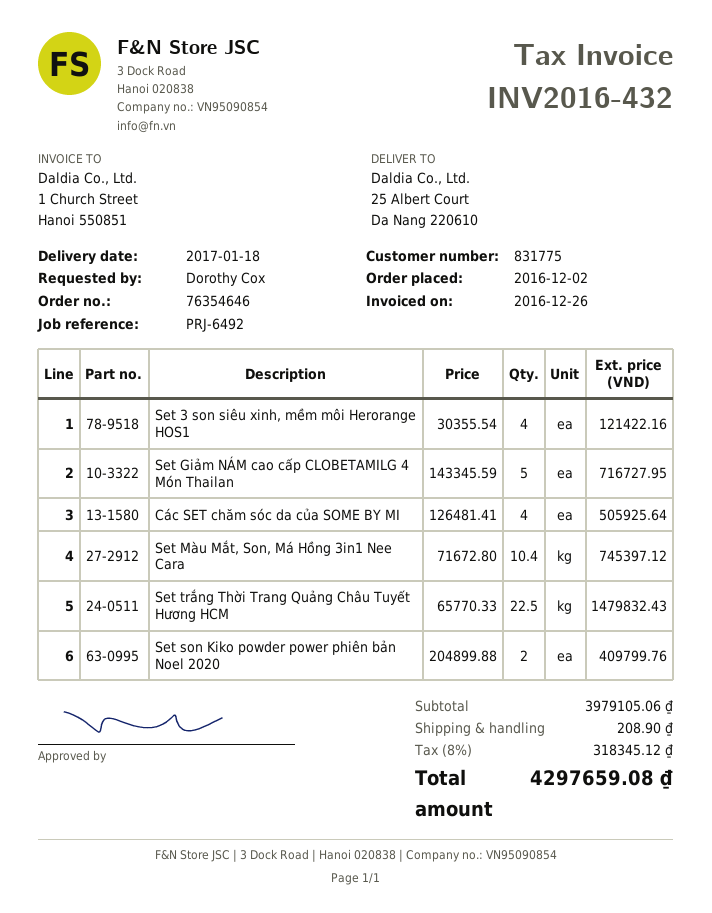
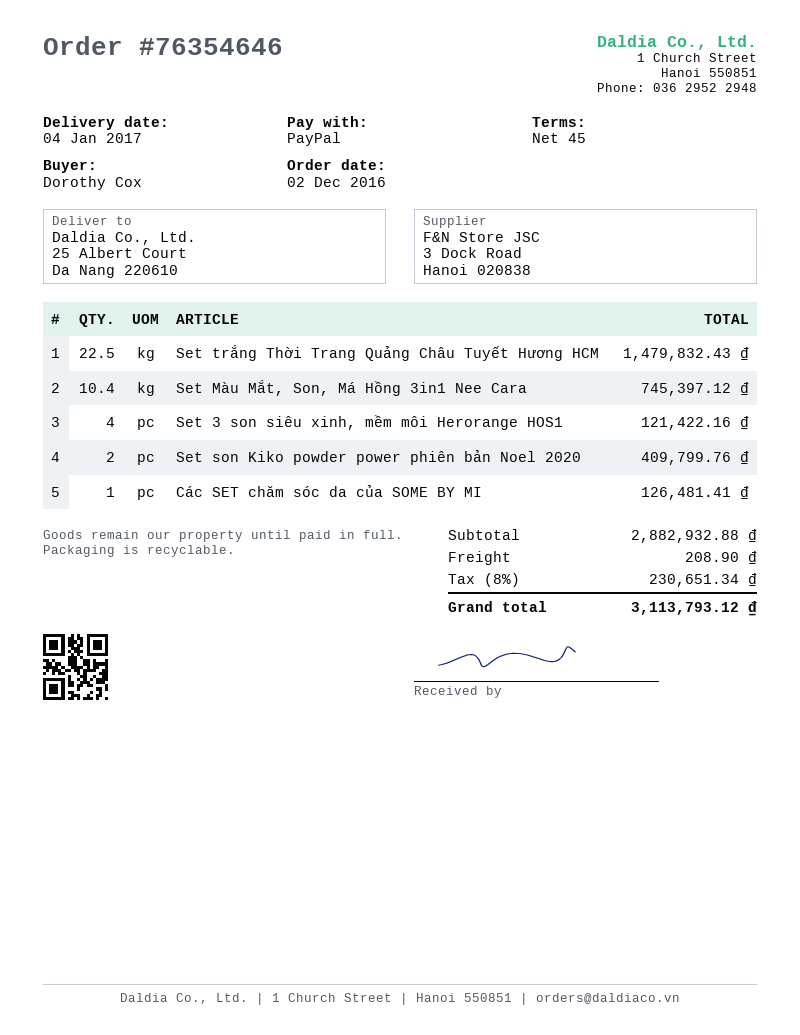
delivery date: 2017-01-18 -> 2017-01-04
Set Giảm NÁM cao cấp CLOBETAMILG 4 Món Thailan: 5 for 716727.95 -> none
Các SET chăm sóc da của SOME BY MI: 4 for 505925.64 -> 1 for 126481.41
subtotal: 3979105.06 -> 2882932.88
tax: 8% = 318345.12 -> 8% = 230651.34
total: 4297659.08 -> 3113793.12

